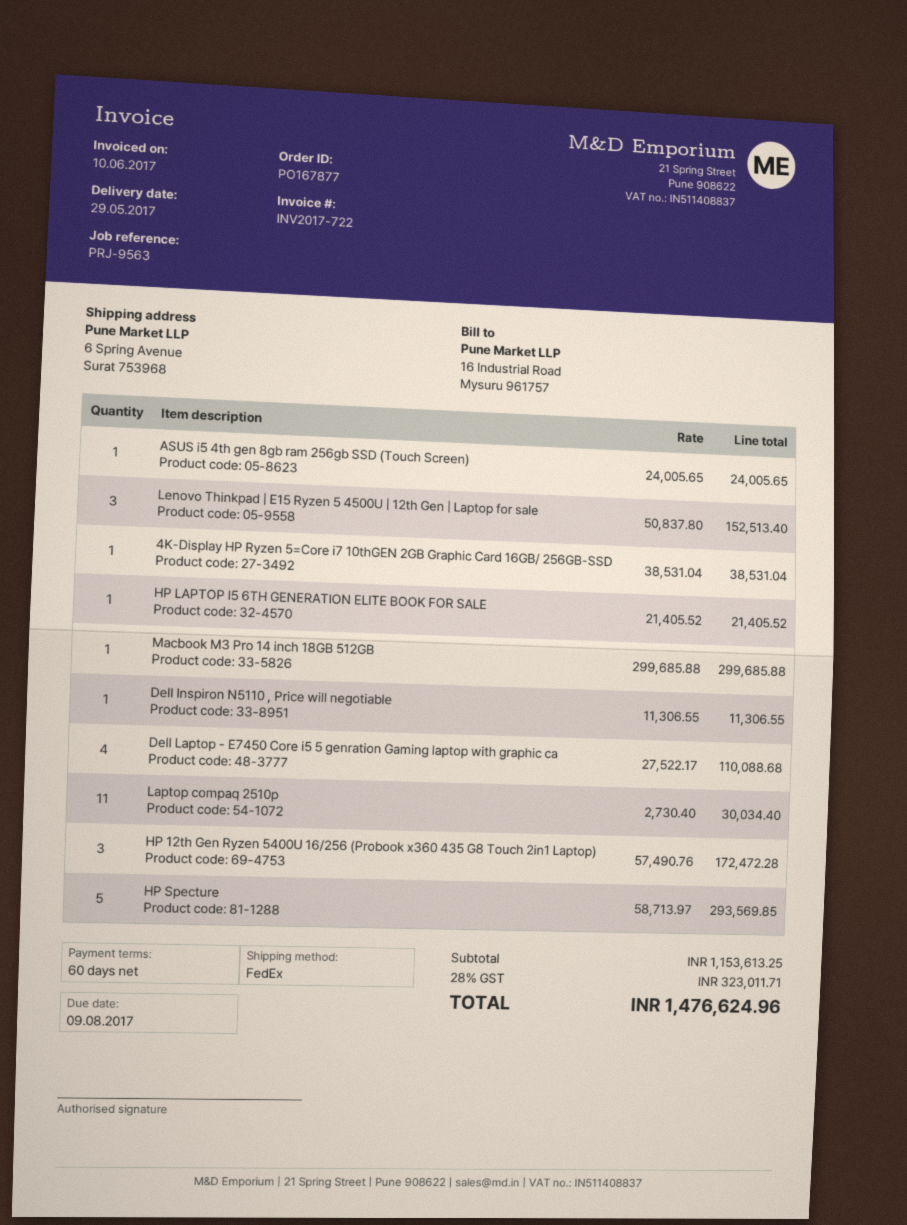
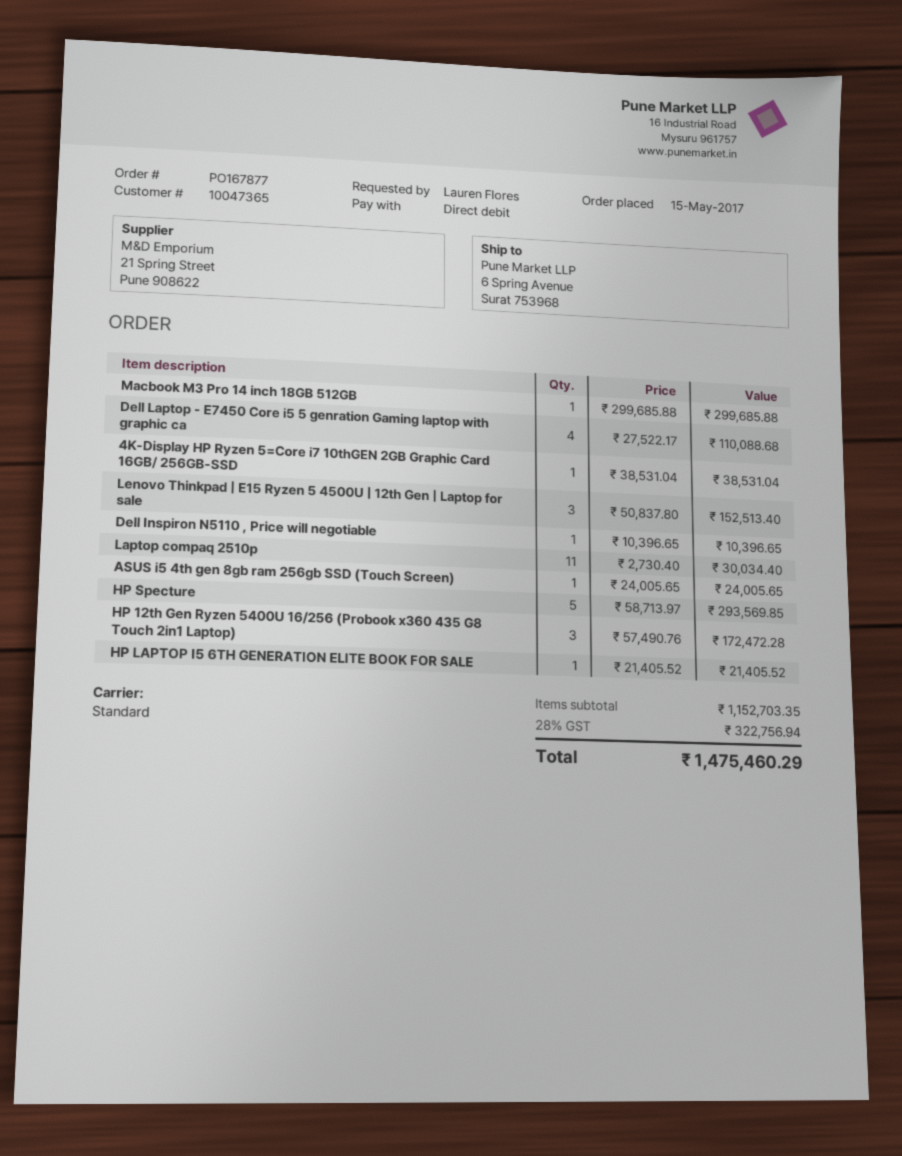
shipping method: FedEx -> standard
Dell Inspiron N5110 , Price will negotiable: 1 x 11306.55 = 11306.55 -> 1 x 10396.65 = 10396.65
subtotal: 1153613.25 -> 1152703.35
tax: 28% = 323011.71 -> 28% = 322756.94
total: 1476624.96 -> 1475460.29

